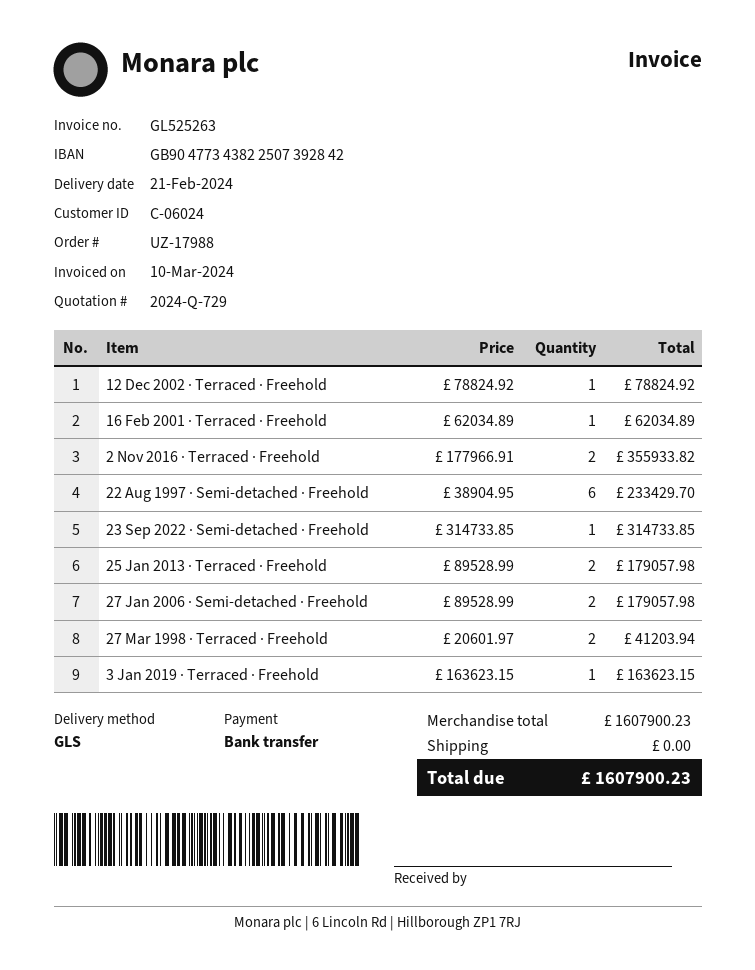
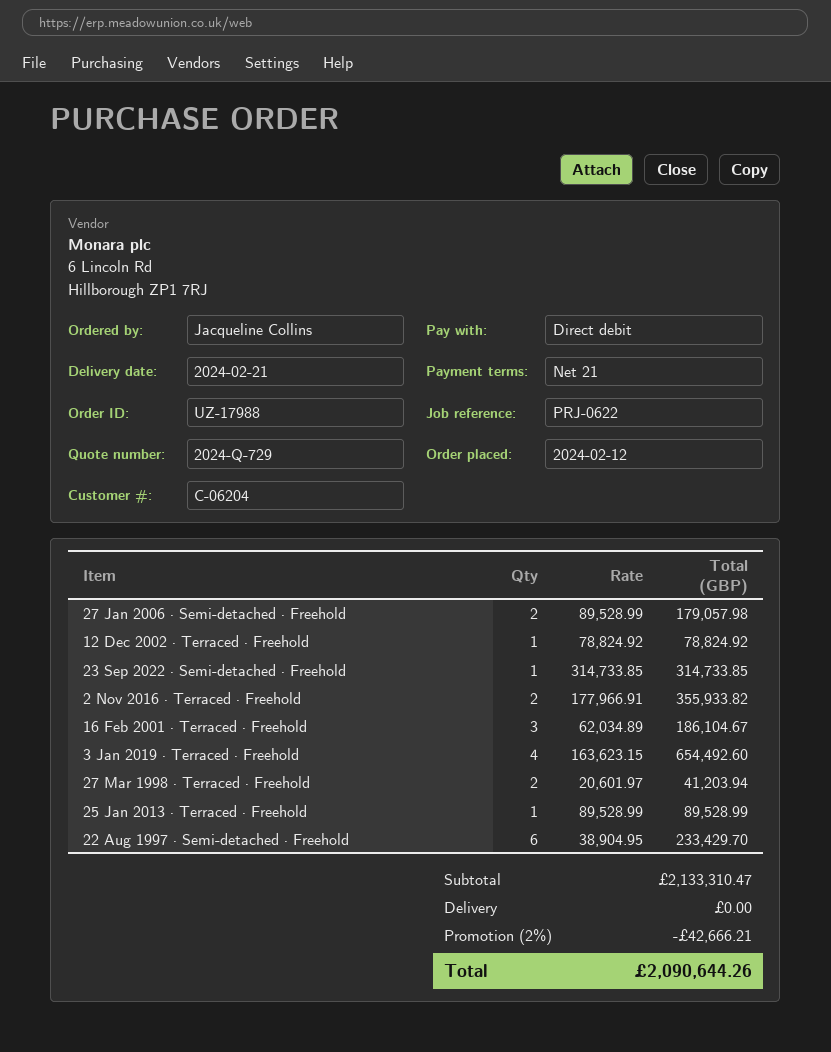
customer number: C-06024 -> C-06204
payment method: bank transfer -> direct debit
16 Feb 2001 · Terraced · Freehold: 1 x 62034.89 = 62034.89 -> 3 x 62034.89 = 186104.67
25 Jan 2013 · Terraced · Freehold: 2 x 89528.99 = 179057.98 -> 1 x 89528.99 = 89528.99
3 Jan 2019 · Terraced · Freehold: 1 x 163623.15 = 163623.15 -> 4 x 163623.15 = 654492.60
subtotal: 1607900.23 -> 2133310.47
discount: none -> 2% = 42666.21
total: 1607900.23 -> 2090644.26

